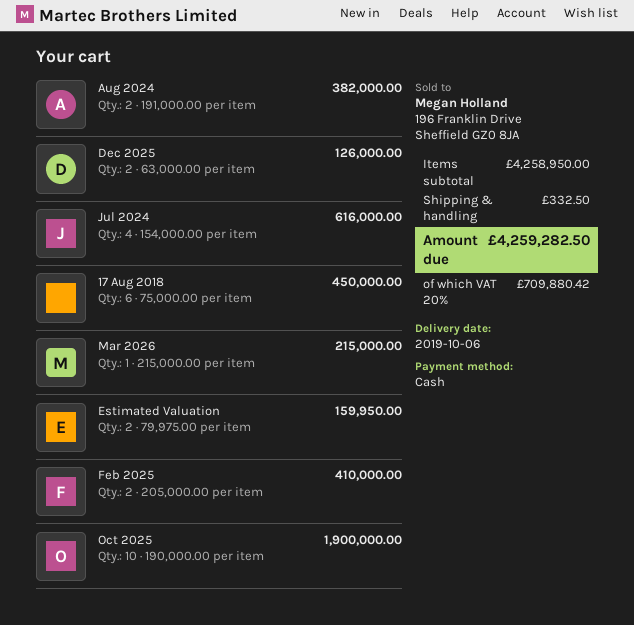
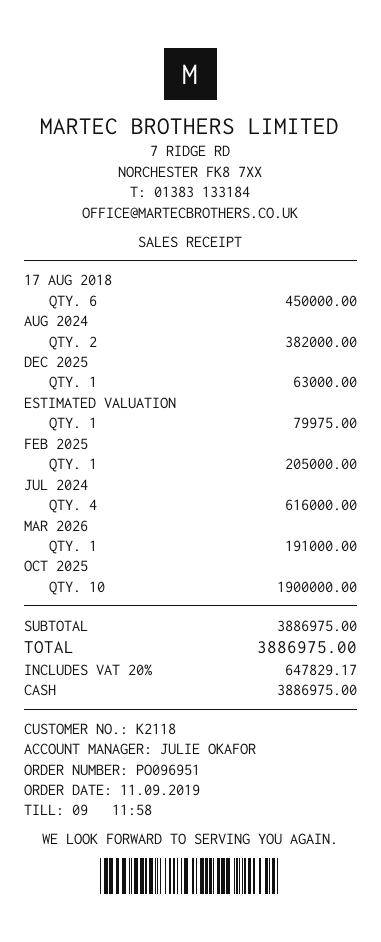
Dec 2025: 2 for 126000.00 -> 1 for 63000.00
Mar 2026: 1 for 215000.00 -> 1 for 191000.00
Estimated Valuation: 2 for 159950.00 -> 1 for 79975.00
Feb 2025: 2 for 410000.00 -> 1 for 205000.00
subtotal: 4258950.00 -> 3886975.00
shipping: 332.50 -> none
tax: 20% = 709880.42 -> 20% = 647829.17
total: 4259282.50 -> 3886975.00

